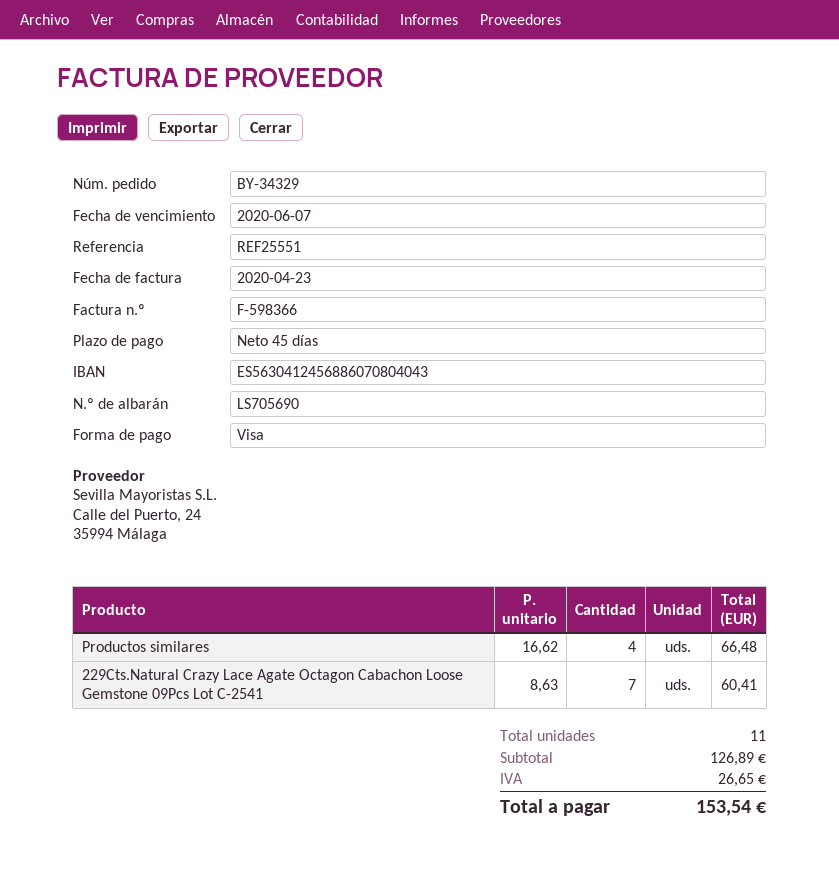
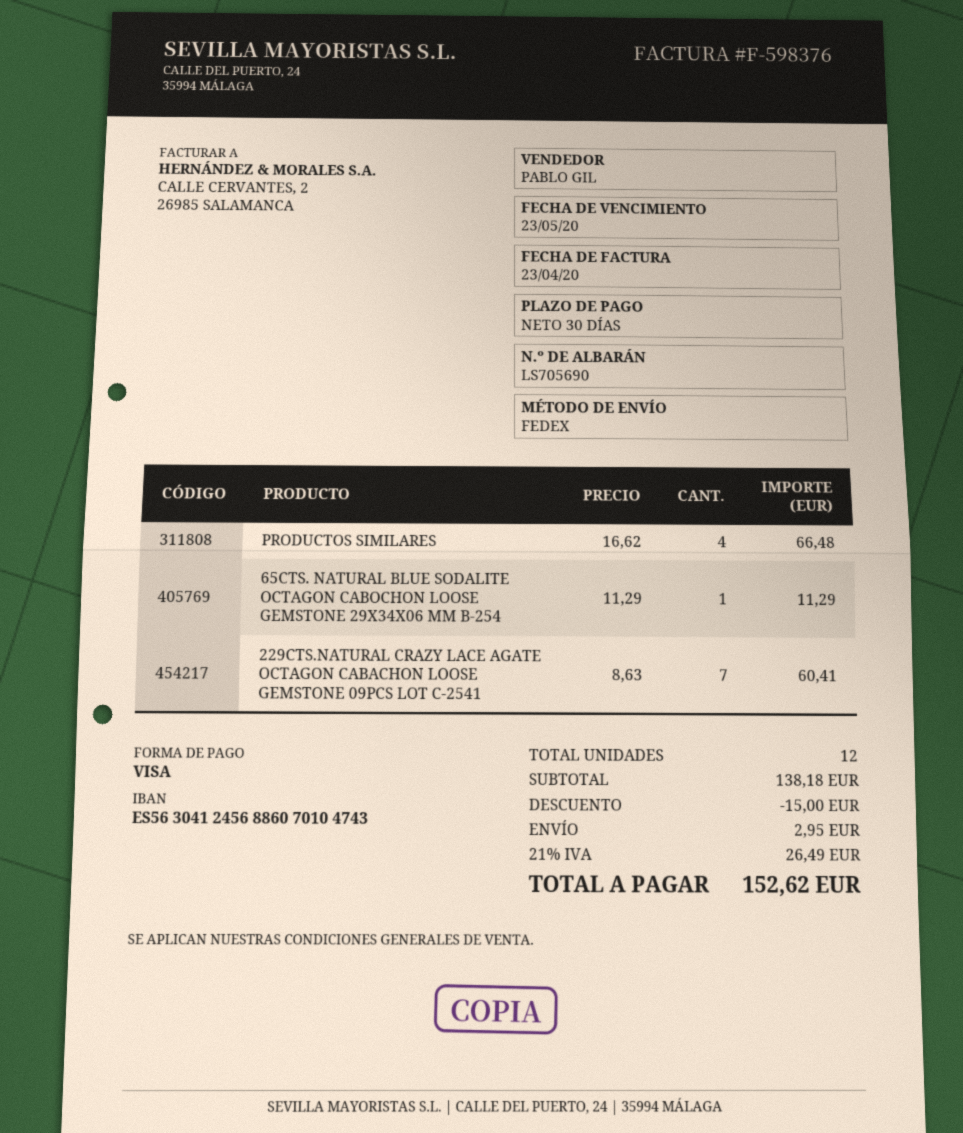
invoice number: F-598366 -> F-598376
payment terms: 45 days -> 30 days
due date: 2020-06-07 -> 2020-05-23
bank account: ES5630412456886070804043 -> ES5630412456886070104743
65CTS. NATURAL BLUE SODALITE OCTAGON CABOCHON LOOSE GEMSTONE 29X34X06 MM B-254: none -> 1 x 11.29 = 11.29
total quantity: 11 -> 12
subtotal: 126.89 -> 138.18
discount: none -> 15.00
shipping: none -> 2.95
tax: 26.65 -> 26.49
total: 153.54 -> 152.62

